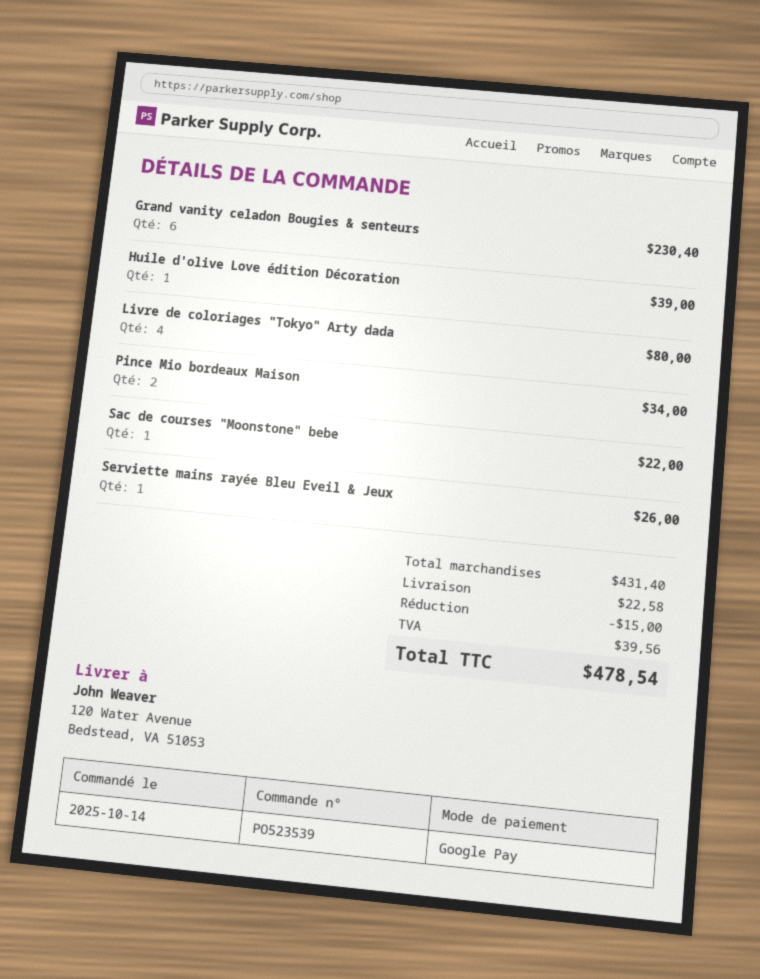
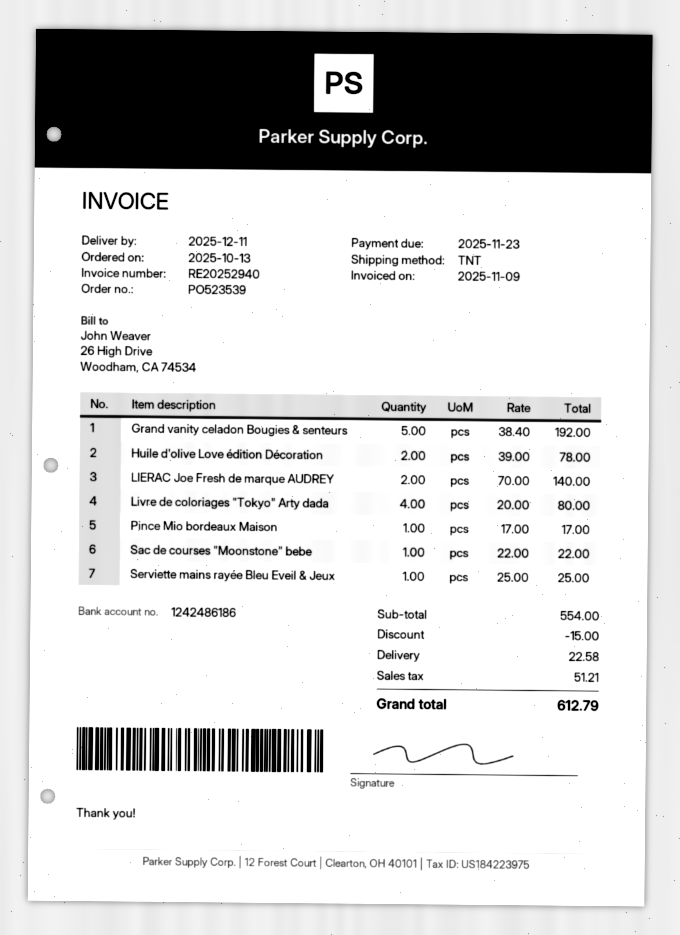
order date: 2025-10-14 -> 2025-10-13
Grand vanity celadon Bougies & senteurs: 6 for 230.40 -> 5 for 192.00
Huile d'olive Love édition Décoration: 1 for 39.00 -> 2 for 78.00
Pince Mio bordeaux Maison: 2 for 34.00 -> 1 for 17.00
Serviette mains rayée Bleu Eveil & Jeux: 1 for 26.00 -> 1 for 25.00
LIERAC Joe Fresh de marque AUDREY: none -> 2 for 140.00
subtotal: 431.40 -> 554.00
tax: 39.56 -> 51.21
total: 478.54 -> 612.79

